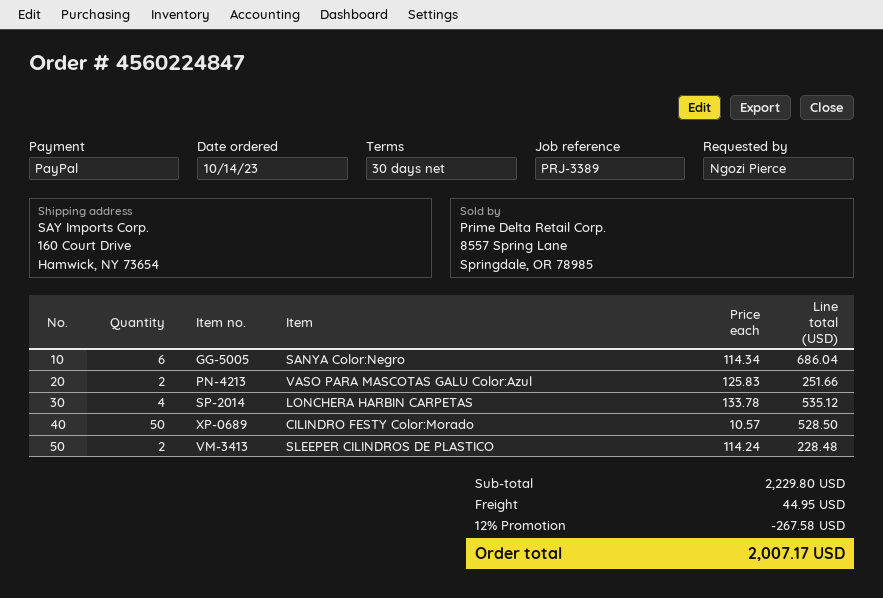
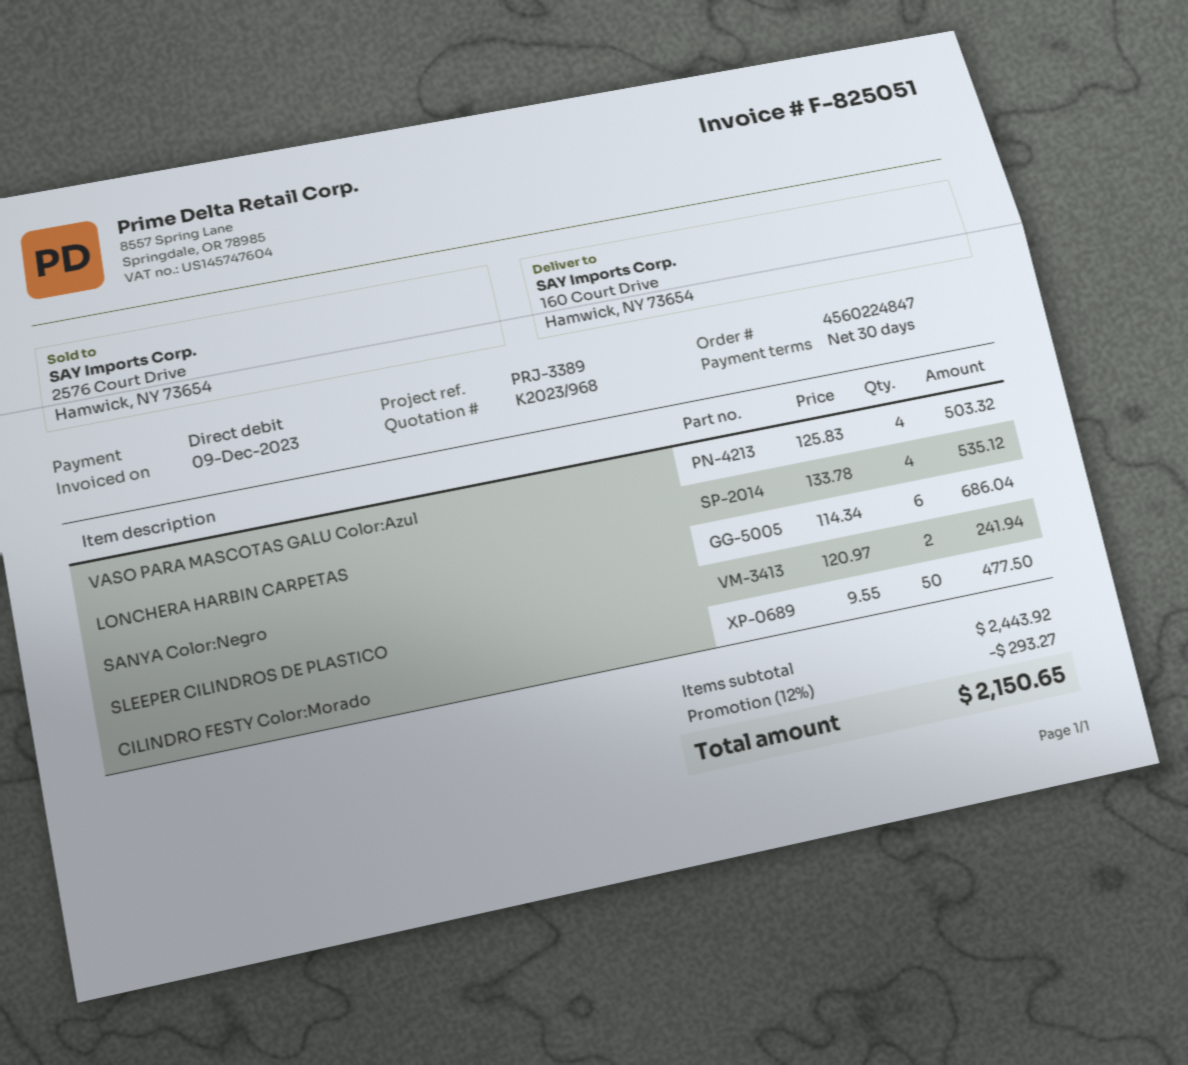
payment method: PayPal -> direct debit
VASO PARA MASCOTAS GALU Color:Azul: 2 x 125.83 = 251.66 -> 4 x 125.83 = 503.32
CILINDRO FESTY Color:Morado: 50 x 10.57 = 528.50 -> 50 x 9.55 = 477.50
SLEEPER CILINDROS DE PLASTICO: 2 x 114.24 = 228.48 -> 2 x 120.97 = 241.94
subtotal: 2229.80 -> 2443.92
discount: 12% = 267.58 -> 12% = 293.27
shipping: 44.95 -> none
total: 2007.17 -> 2150.65

